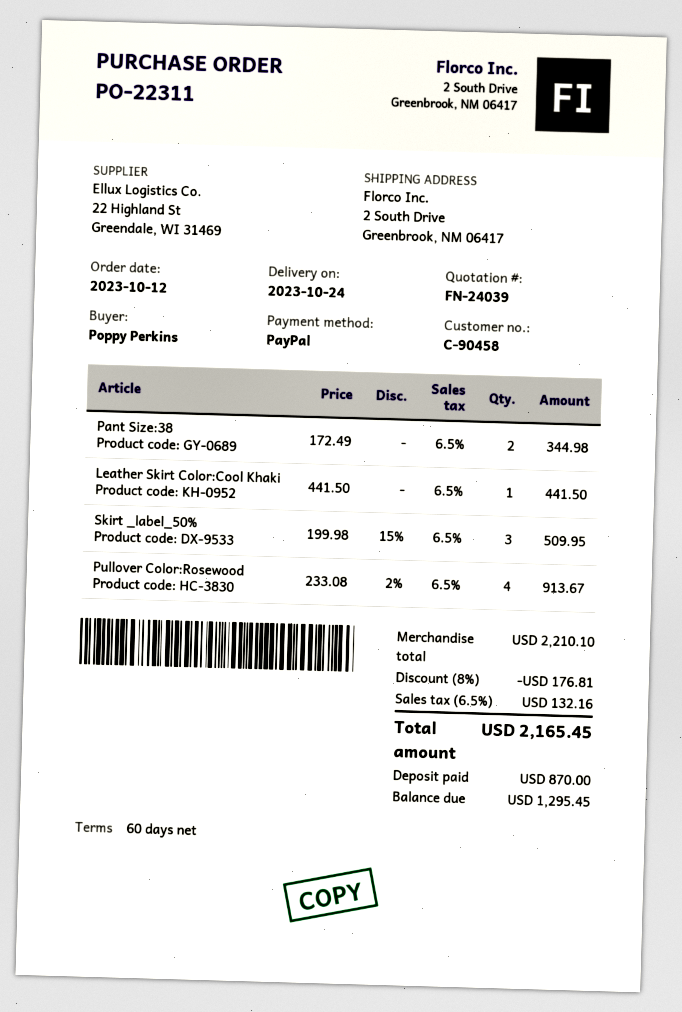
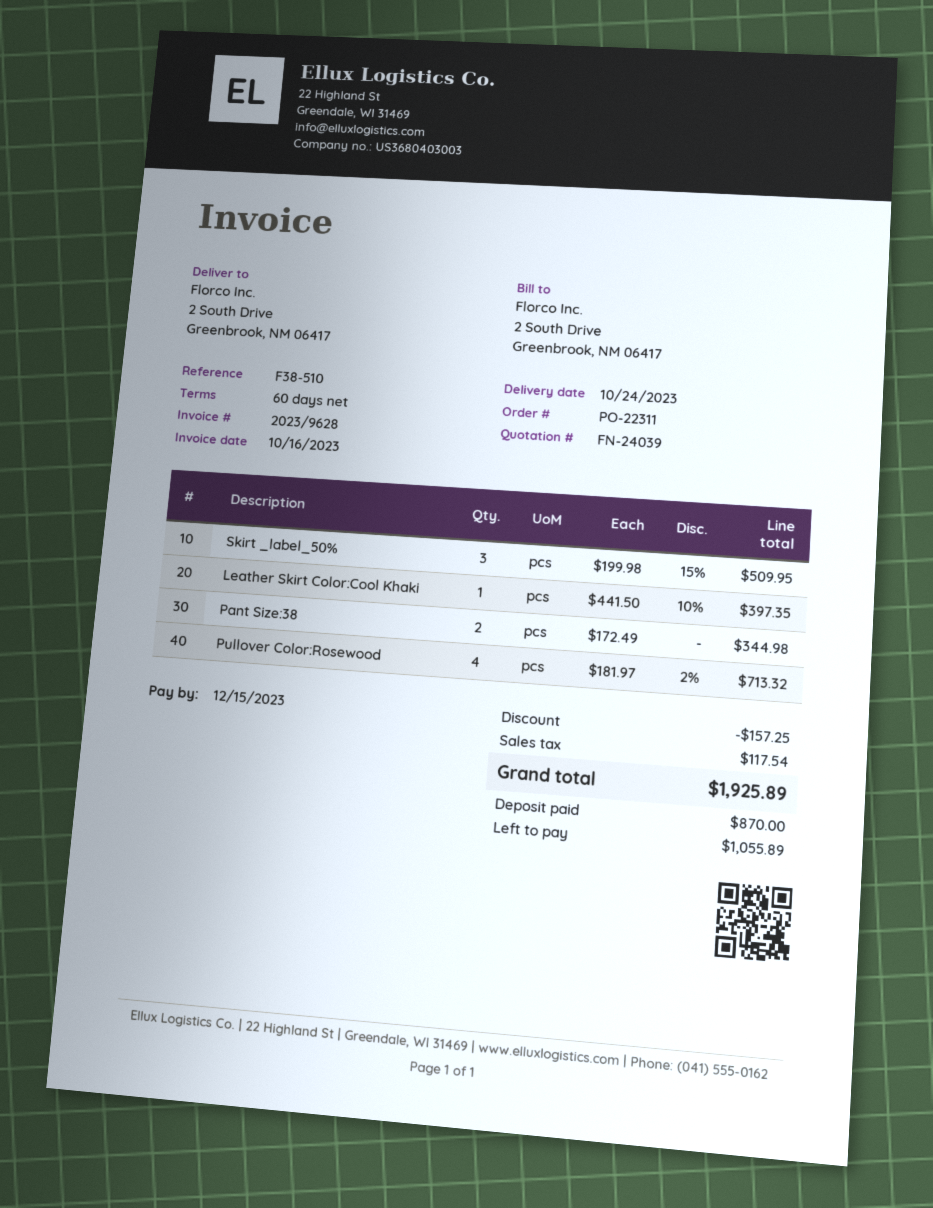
Leather Skirt Color:Cool Khaki: 1 x 441.50 = 441.50 -> 1 x 441.50 - 10% = 397.35
Pullover Color:Rosewood: 4 x 233.08 - 2% = 913.67 -> 4 x 181.97 - 2% = 713.32
discount: 176.81 -> 157.25
tax: 132.16 -> 117.54
total: 2165.45 -> 1925.89
balance: 1295.45 -> 1055.89

